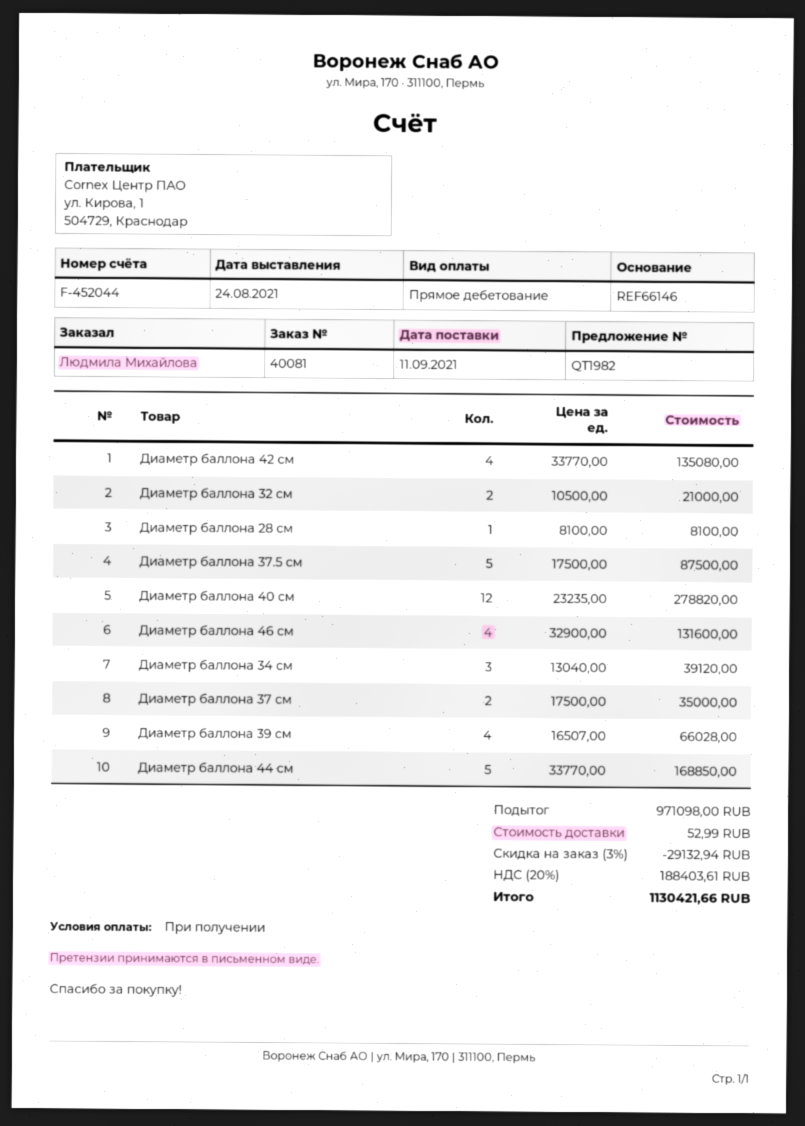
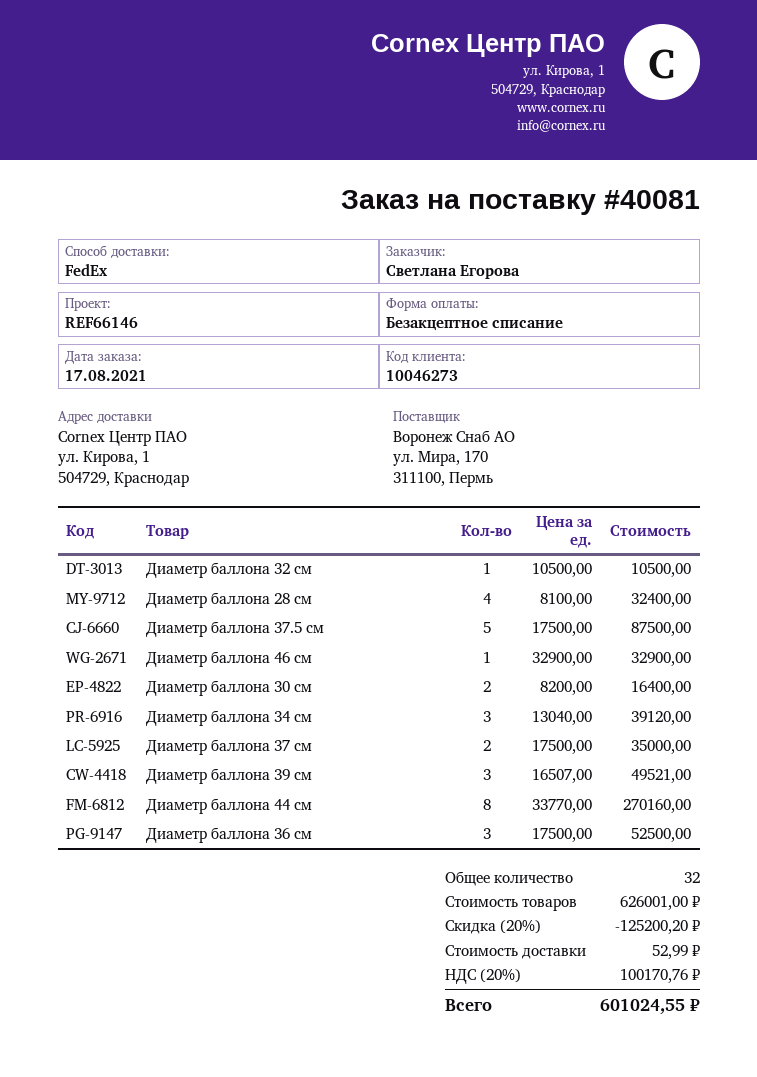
ordered by: Людмила Михайлова -> Светлана Егорова
Диаметр баллона 42 см: 4 x 33770.00 = 135080.00 -> none
Диаметр баллона 32 см: 2 x 10500.00 = 21000.00 -> 1 x 10500.00 = 10500.00
Диаметр баллона 28 см: 1 x 8100.00 = 8100.00 -> 4 x 8100.00 = 32400.00
Диаметр баллона 40 см: 12 x 23235.00 = 278820.00 -> none
Диаметр баллона 46 см: 4 x 32900.00 = 131600.00 -> 1 x 32900.00 = 32900.00
Диаметр баллона 39 см: 4 x 16507.00 = 66028.00 -> 3 x 16507.00 = 49521.00
Диаметр баллона 44 см: 5 x 33770.00 = 168850.00 -> 8 x 33770.00 = 270160.00
Диаметр баллона 30 см: none -> 2 x 8200.00 = 16400.00
Диаметр баллона 36 см: none -> 3 x 17500.00 = 52500.00
subtotal: 971098.00 -> 626001.00
discount: 3% = 29132.94 -> 20% = 125200.20
tax: 20% = 188403.61 -> 20% = 100170.76
total: 1130421.66 -> 601024.55

